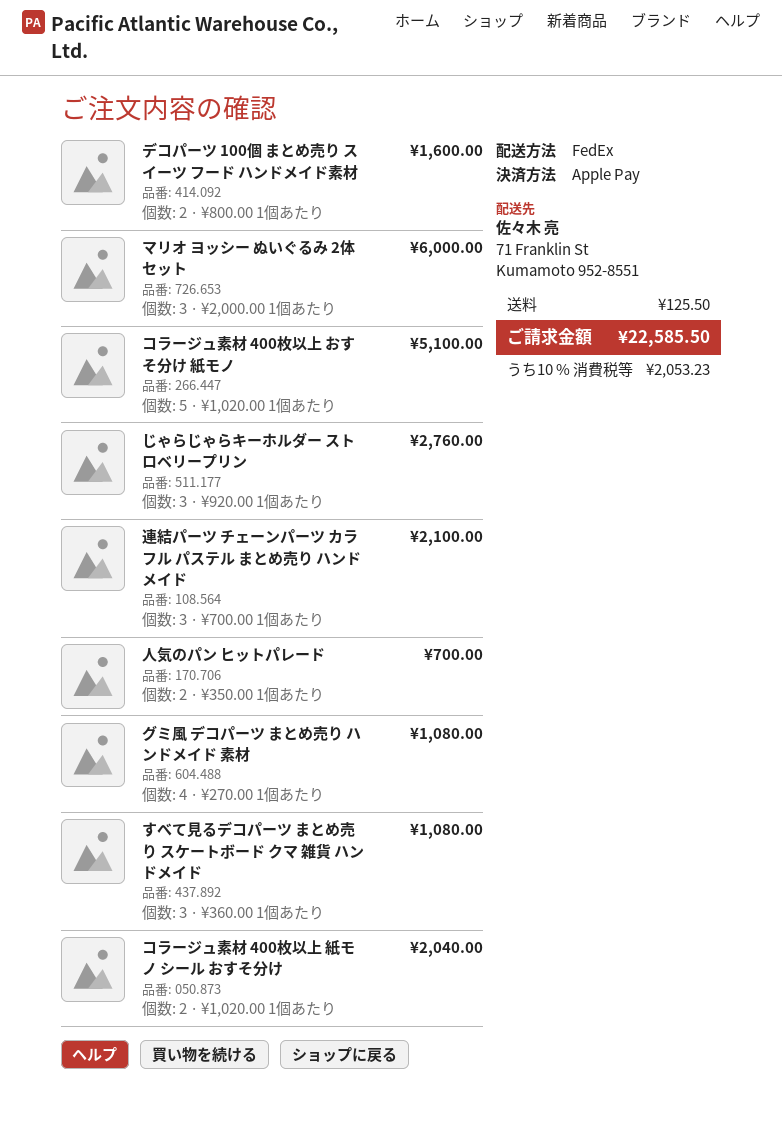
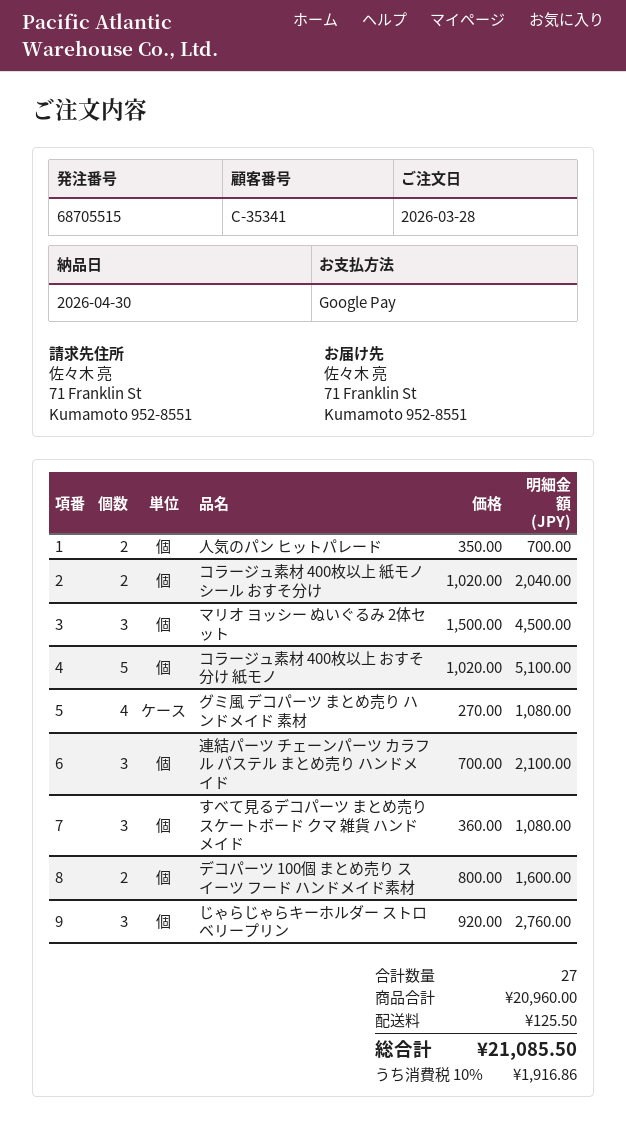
payment method: Apple Pay -> Google Pay
マリオ ヨッシー ぬいぐるみ 2体セット: 3 x 2000.00 = 6000.00 -> 3 x 1500.00 = 4500.00
tax: 10% = 2053.23 -> 10% = 1916.86
total: 22585.50 -> 21085.50

